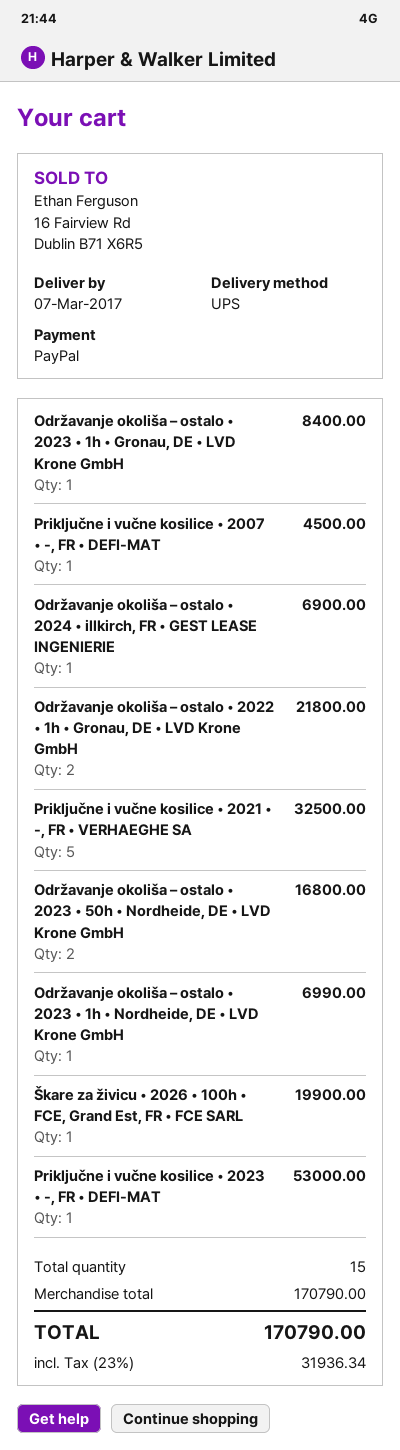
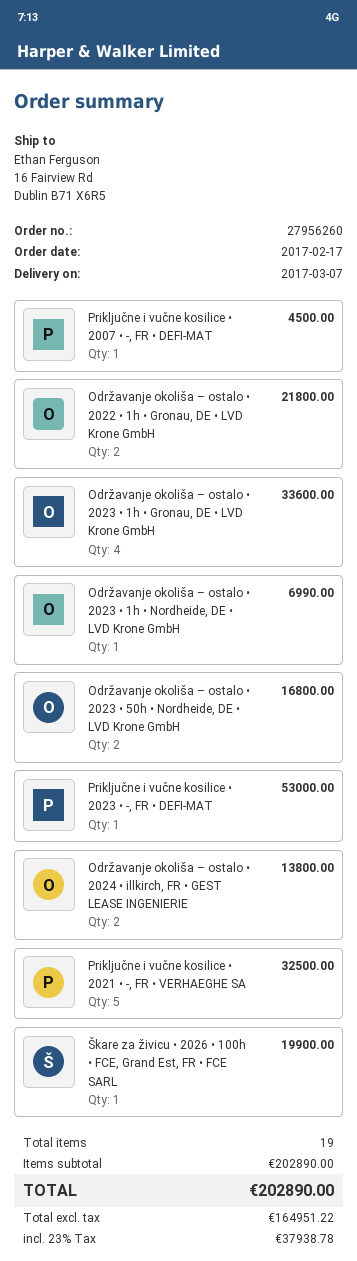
Održavanje okoliša – ostalo • 2023 • 1h • Gronau, DE • LVD Krone GmbH: 1 for 8400.00 -> 4 for 33600.00
Održavanje okoliša – ostalo • 2024 • illkirch, FR • GEST LEASE INGENIERIE: 1 for 6900.00 -> 2 for 13800.00
total quantity: 15 -> 19
subtotal: 170790.00 -> 202890.00
tax: 23% = 31936.34 -> 23% = 37938.78
total: 170790.00 -> 202890.00

